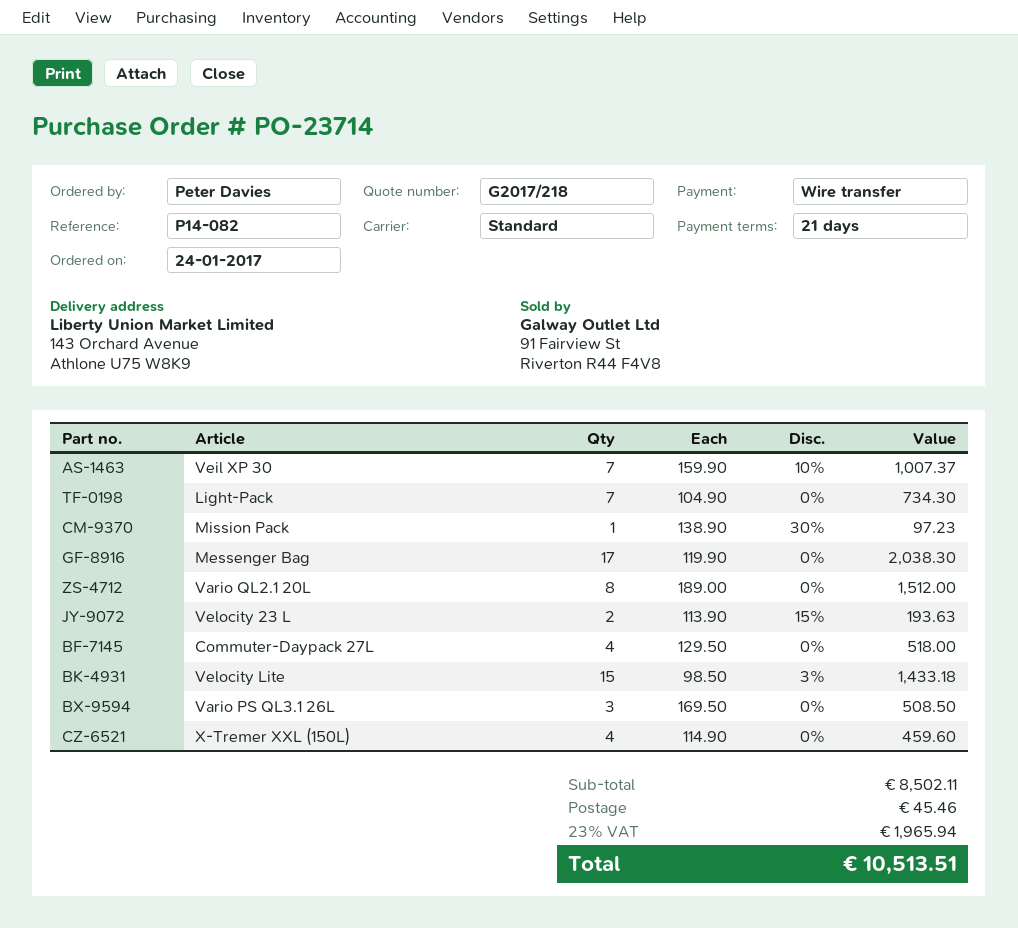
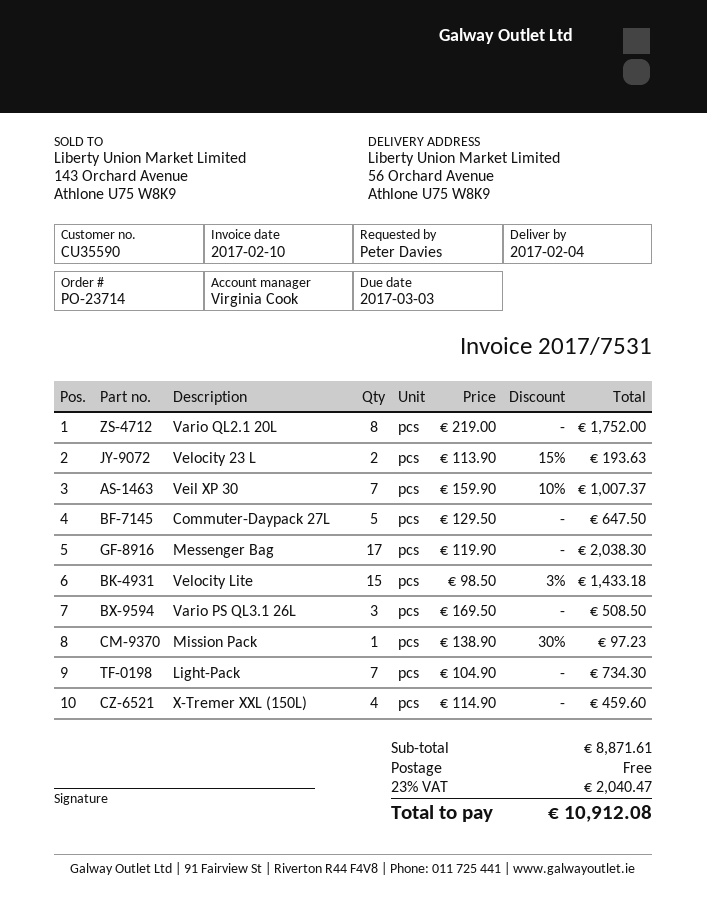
ship to: 143 Orchard Avenue, Athlone U75 W8K9 -> 56 Orchard Avenue, Athlone U75 W8K9
Vario QL2.1 20L: 8 x 189.00 = 1512.00 -> 8 x 219.00 = 1752.00
Commuter-Daypack 27L: 4 x 129.50 = 518.00 -> 5 x 129.50 = 647.50
subtotal: 8502.11 -> 8871.61
shipping: 45.46 -> 0.00
tax: 23% = 1965.94 -> 23% = 2040.47
total: 10513.51 -> 10912.08

